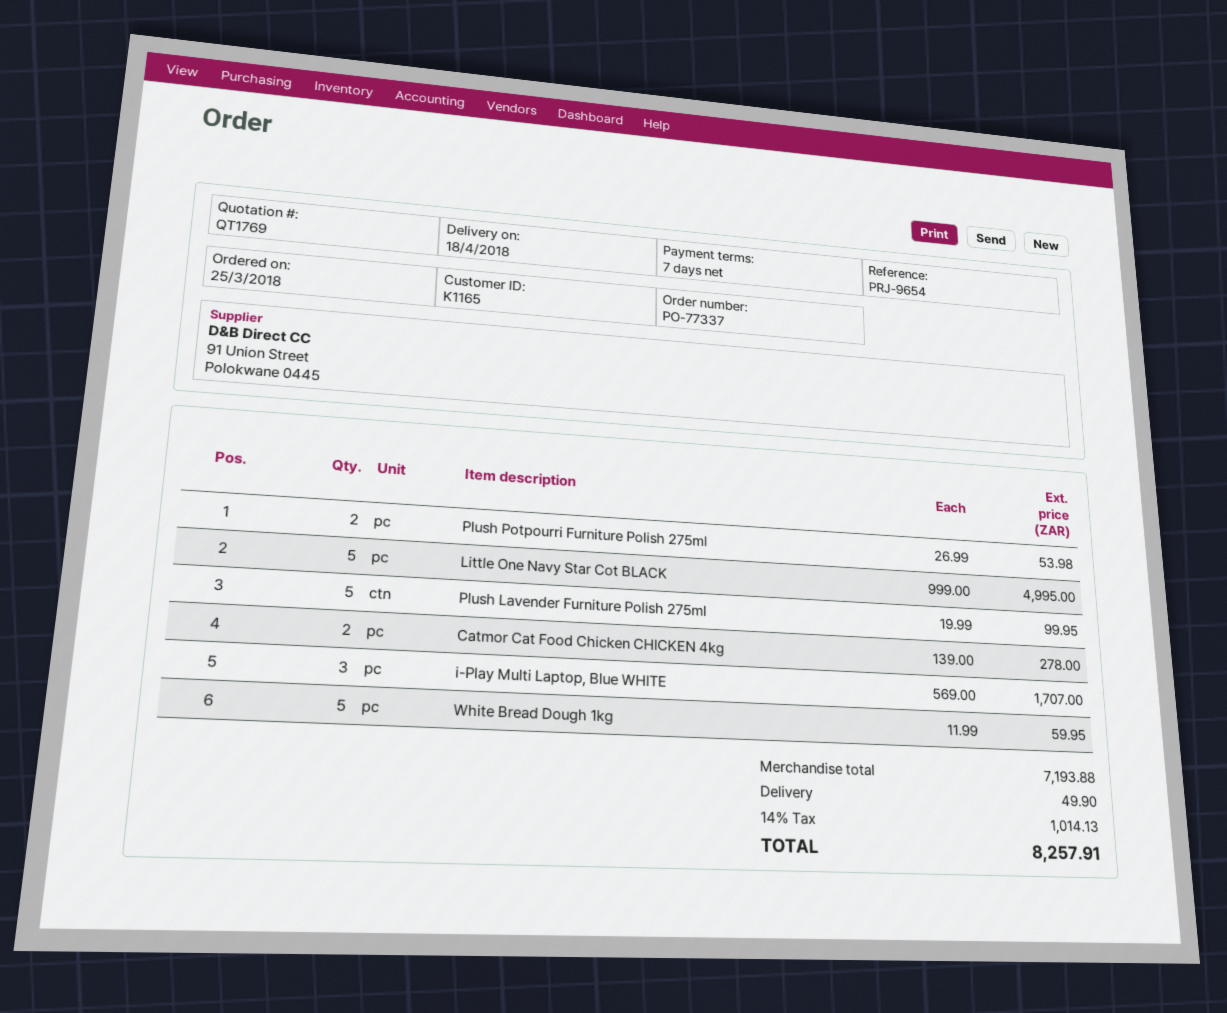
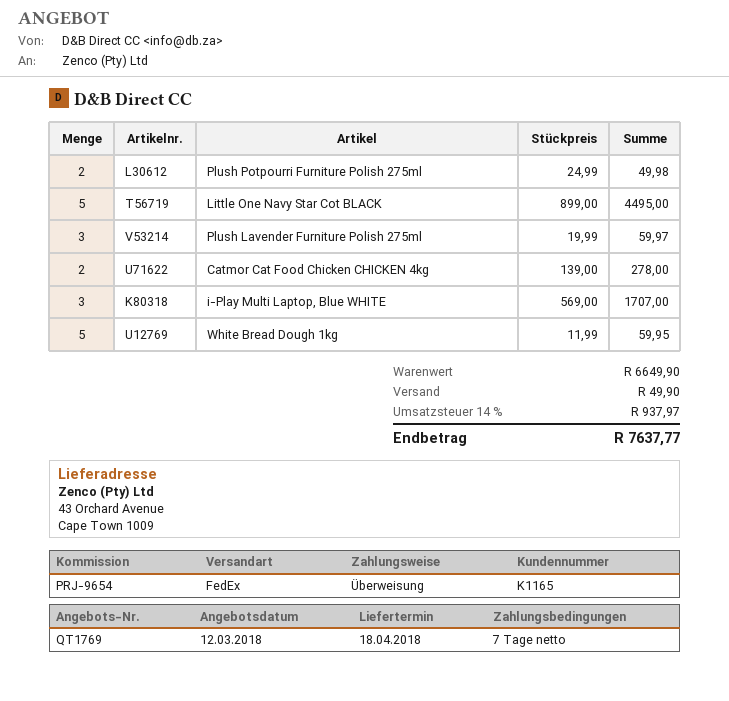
Plush Potpourri Furniture Polish 275ml: 2 x 26.99 = 53.98 -> 2 x 24.99 = 49.98
Little One Navy Star Cot BLACK: 5 x 999.00 = 4995.00 -> 5 x 899.00 = 4495.00
Plush Lavender Furniture Polish 275ml: 5 x 19.99 = 99.95 -> 3 x 19.99 = 59.97
subtotal: 7193.88 -> 6649.90
tax: 14% = 1014.13 -> 14% = 937.97
total: 8257.91 -> 7637.77

